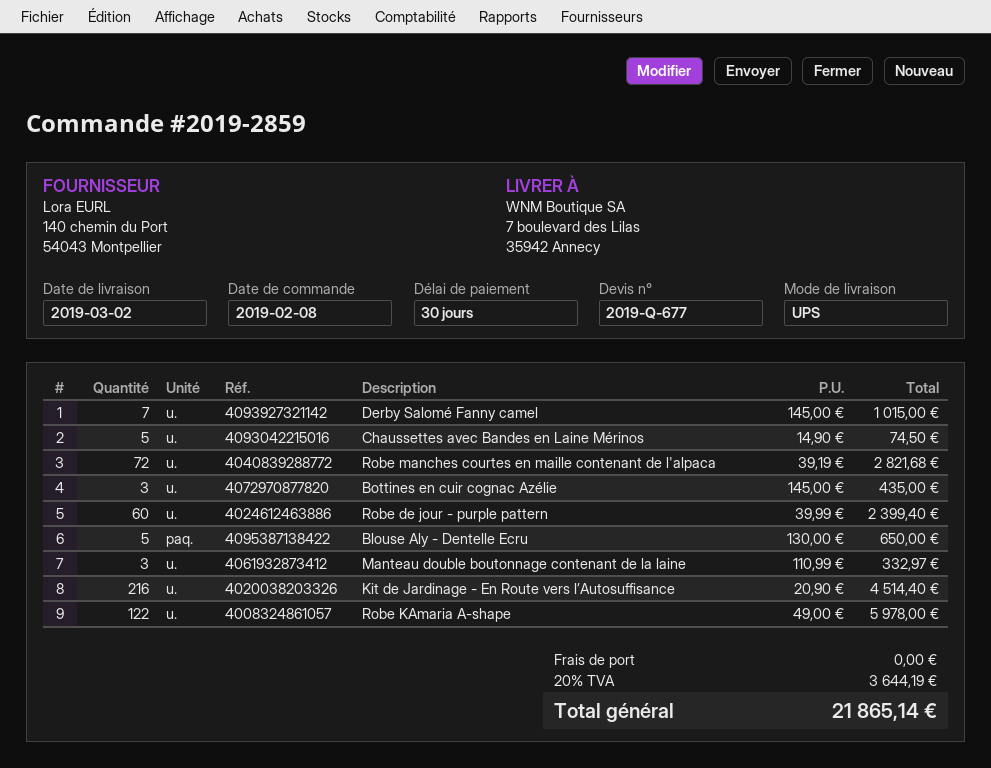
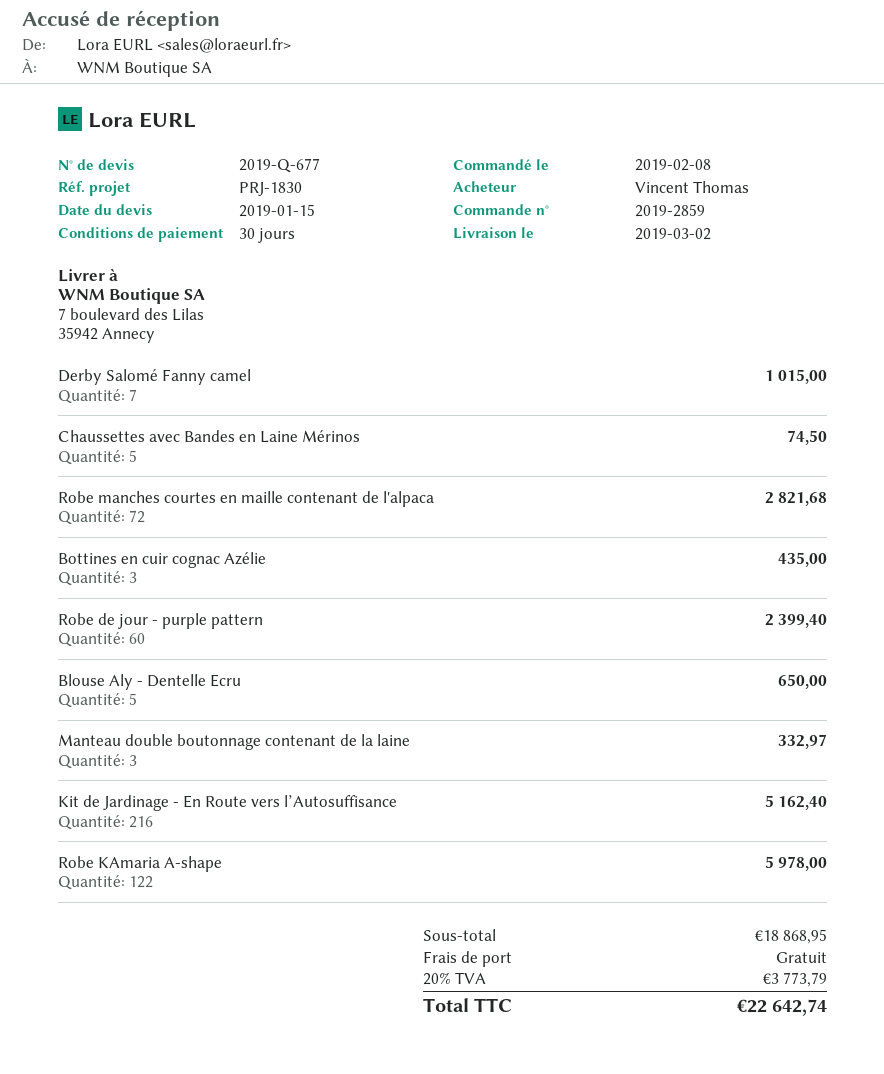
Kit de Jardinage - En Route vers l’Autosuffisance: 216 for 4514.40 -> 216 for 5162.40
tax: 20% = 3644.19 -> 20% = 3773.79
total: 21865.14 -> 22642.74

